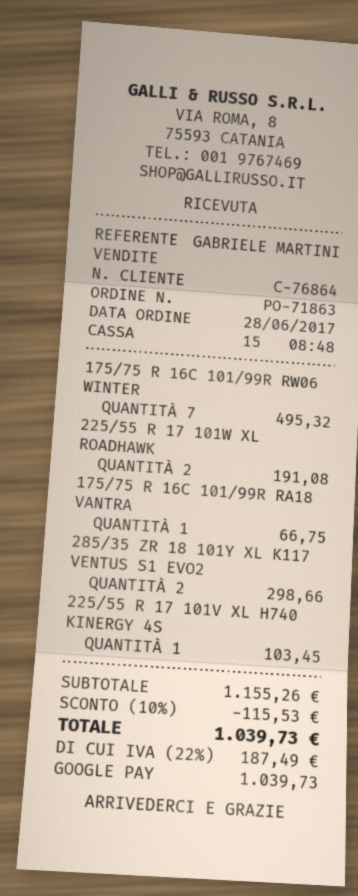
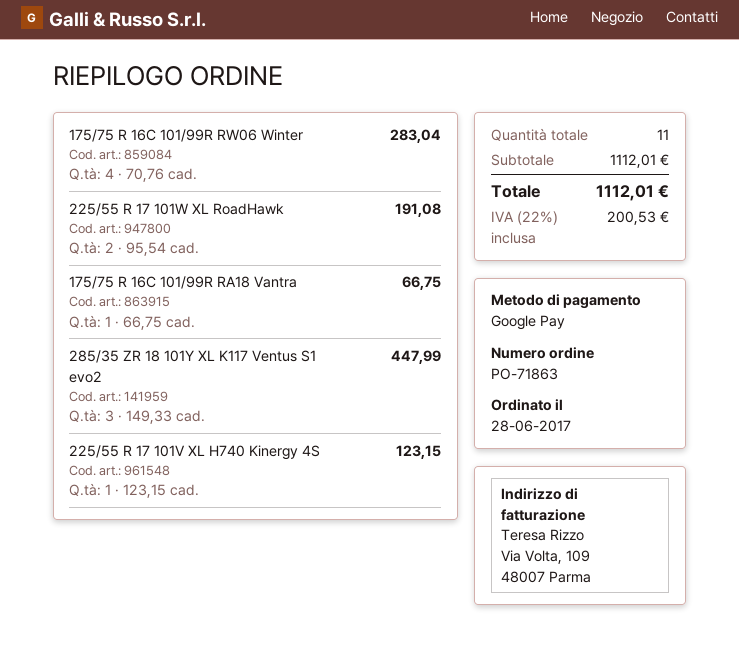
175/75 R 16C 101/99R RW06 WINTER: 7 for 495.32 -> 4 for 283.04
285/35 ZR 18 101Y XL K117 VENTUS S1 EVO2: 2 for 298.66 -> 3 for 447.99
225/55 R 17 101V XL H740 KINERGY 4S: 1 for 103.45 -> 1 for 123.15
subtotal: 1155.26 -> 1112.01
discount: 10% = 115.53 -> none
tax: 22% = 187.49 -> 22% = 200.53
total: 1039.73 -> 1112.01

